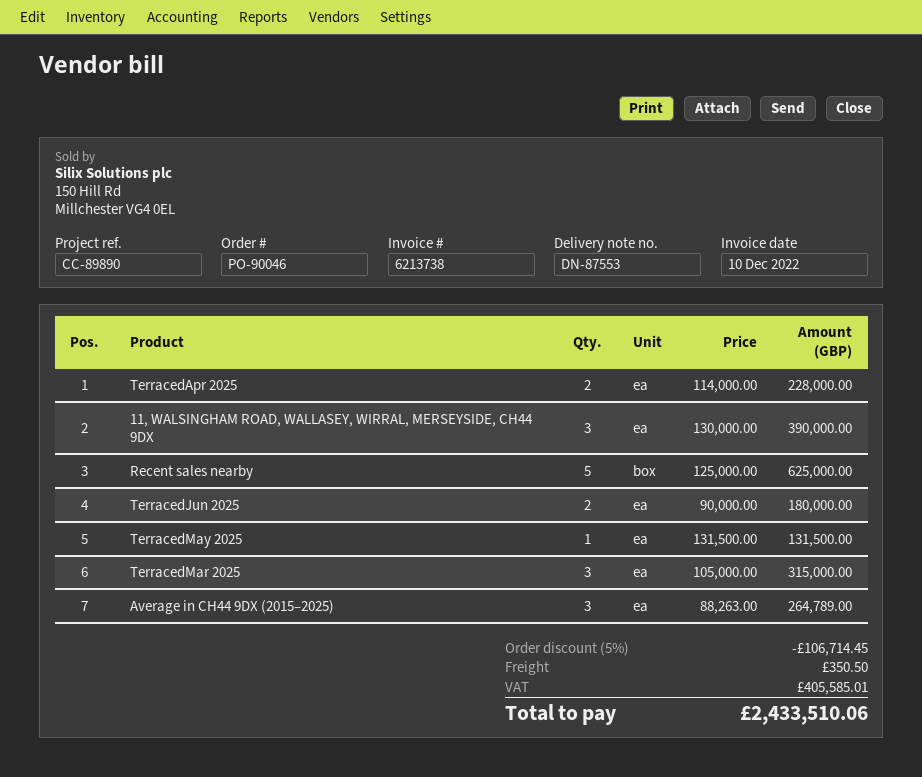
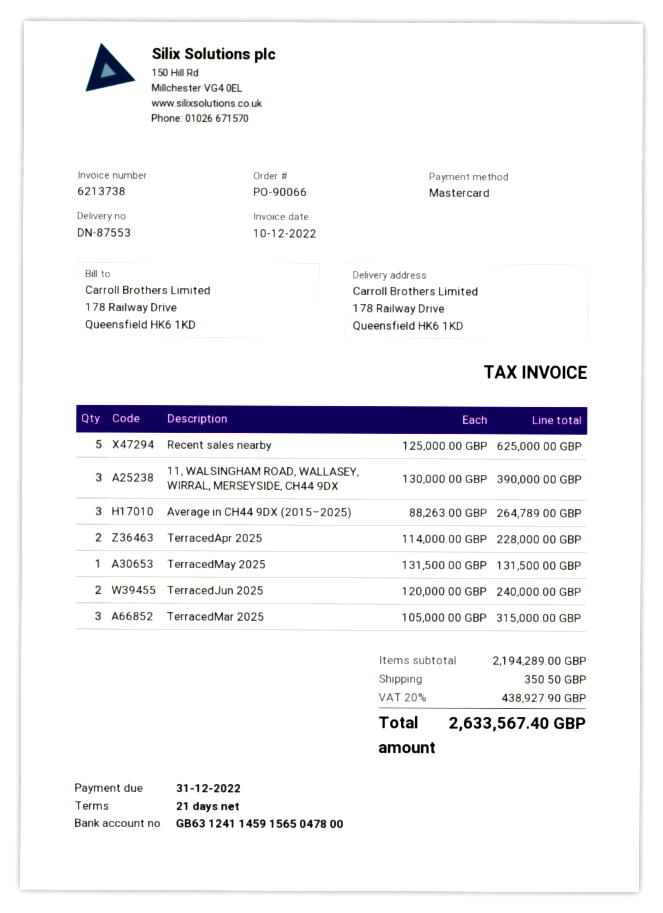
order number: PO-90046 -> PO-90066
TerracedJun 2025: 2 x 90000.00 = 180000.00 -> 2 x 120000.00 = 240000.00
discount: 5% = 106714.45 -> none
tax: 405585.01 -> 438927.90
total: 2433510.06 -> 2633567.40

